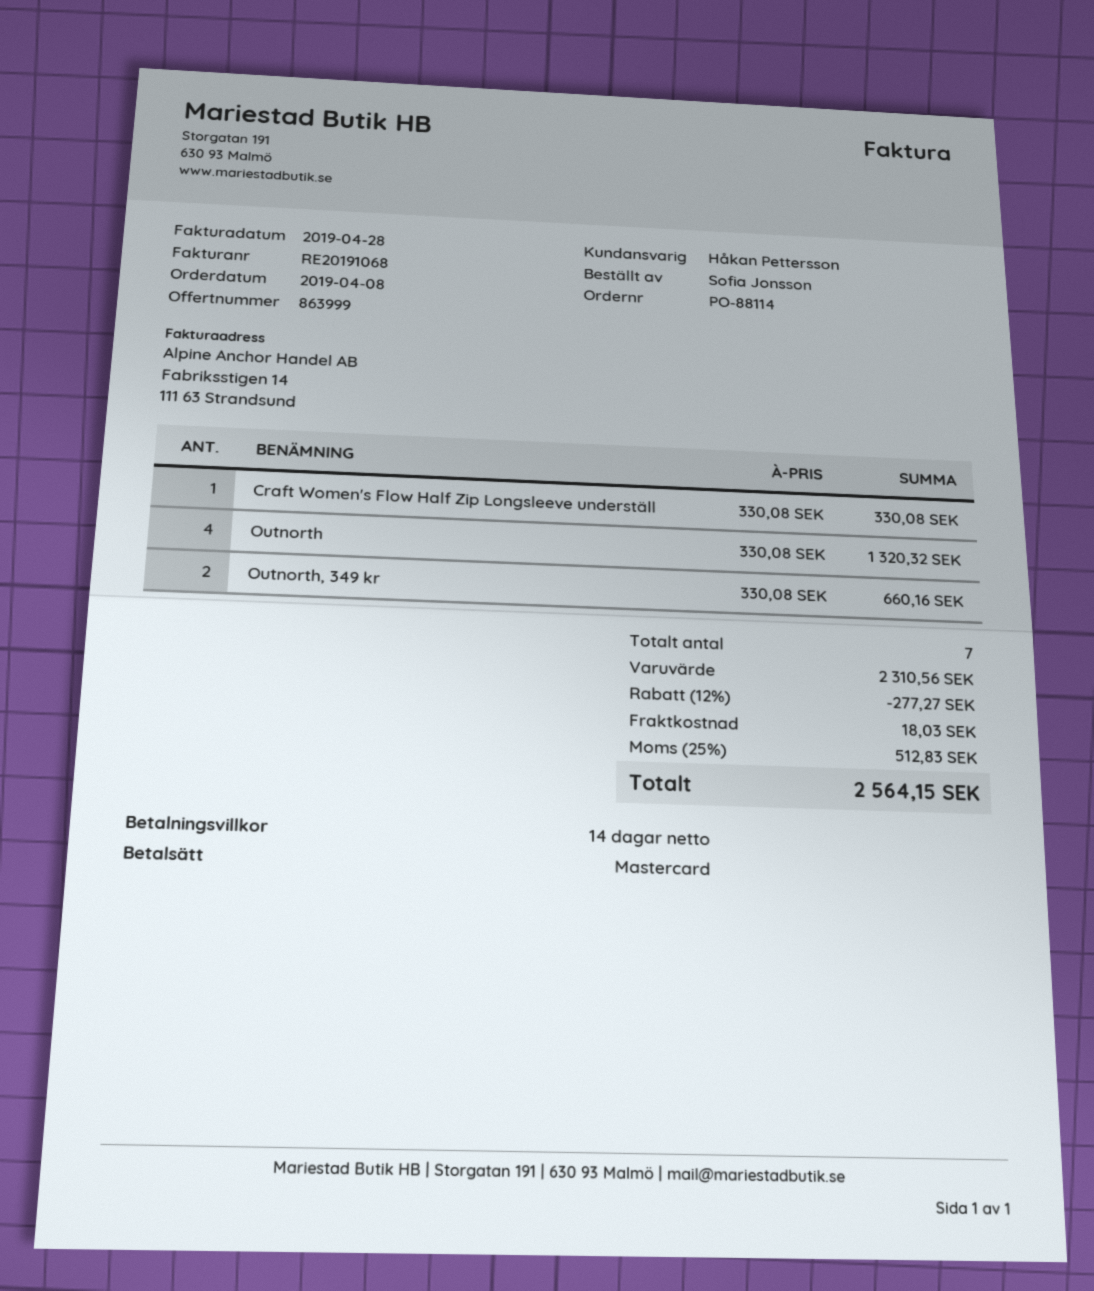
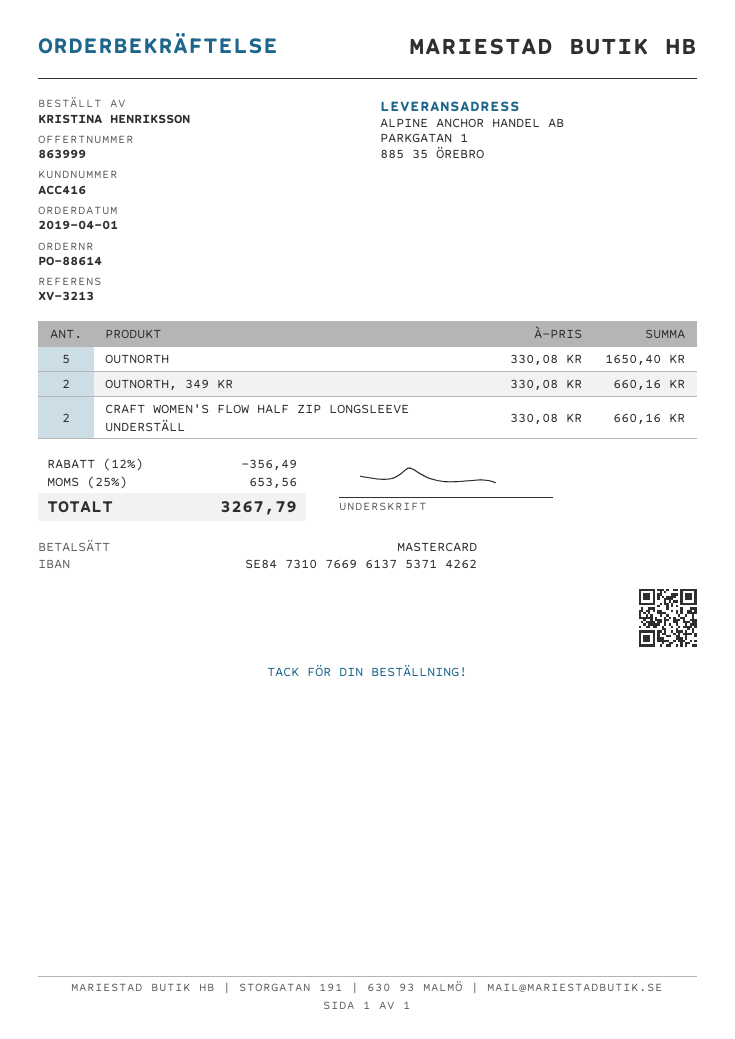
order number: PO-88114 -> PO-88614
order date: 2019-04-08 -> 2019-04-01
ordered by: Sofia Jonsson -> KRISTINA HENRIKSSON
Craft Women's Flow Half Zip Longsleeve underställ: 1 x 330.08 = 330.08 -> 2 x 330.08 = 660.16
Outnorth: 4 x 330.08 = 1320.32 -> 5 x 330.08 = 1650.40
discount: 12% = 277.27 -> 12% = 356.49
shipping: 18.03 -> none
tax: 25% = 512.83 -> 25% = 653.56
total: 2564.15 -> 3267.79

